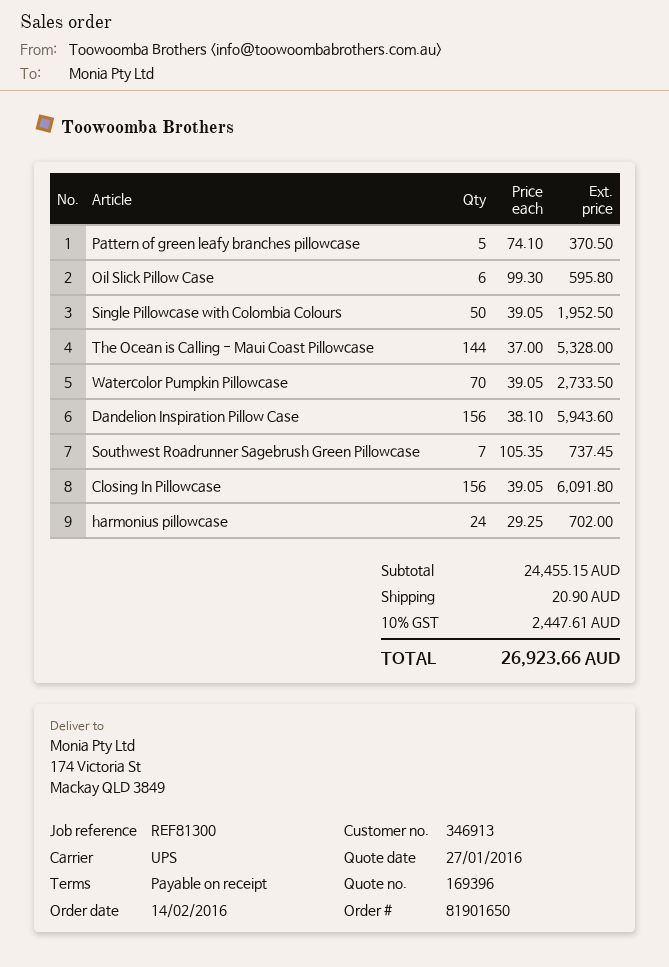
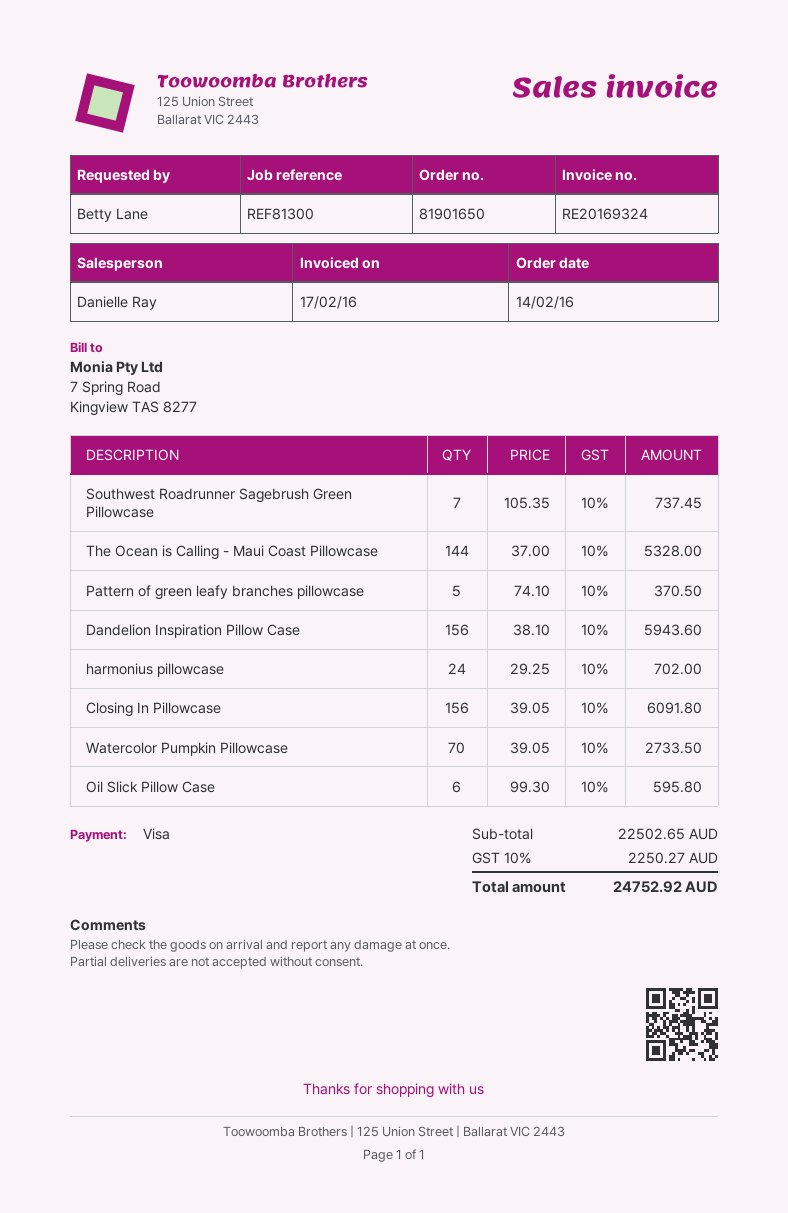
Single Pillowcase with Colombia Colours: 50 x 39.05 = 1952.50 -> none
subtotal: 24455.15 -> 22502.65
shipping: 20.90 -> none
tax: 10% = 2447.61 -> 10% = 2250.27
total: 26923.66 -> 24752.92

